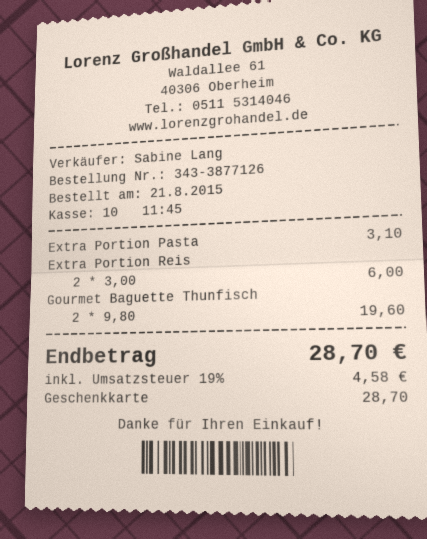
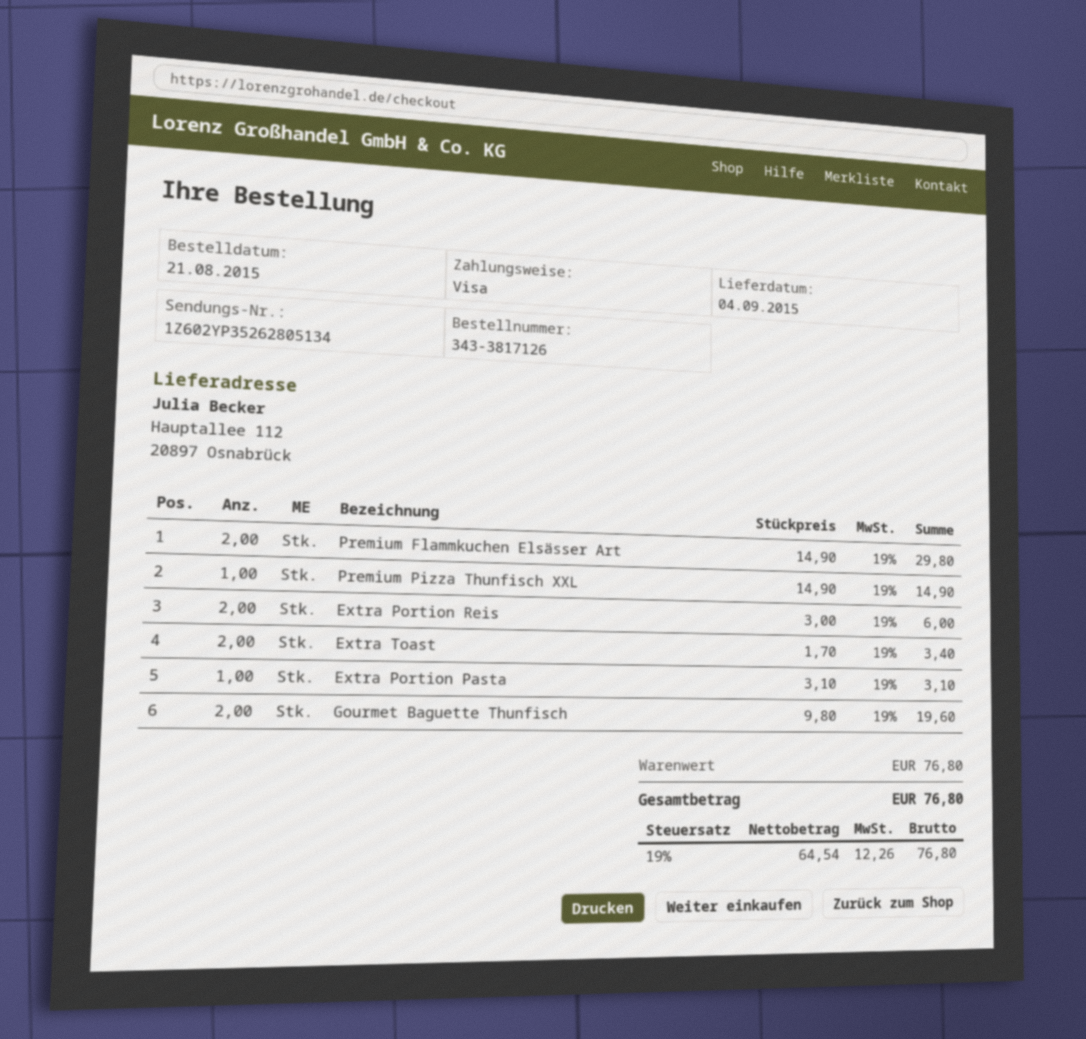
order number: 343-3877126 -> 343-3817126
payment method: gift card -> Visa
Premium Flammkuchen Elsässer Art: none -> 2 x 14.90 = 29.80
Premium Pizza Thunfisch XXL: none -> 1 x 14.90 = 14.90
Extra Toast: none -> 2 x 1.70 = 3.40
tax: 19% = 4.58 -> 19% = 12.26
total: 28.70 -> 76.80

